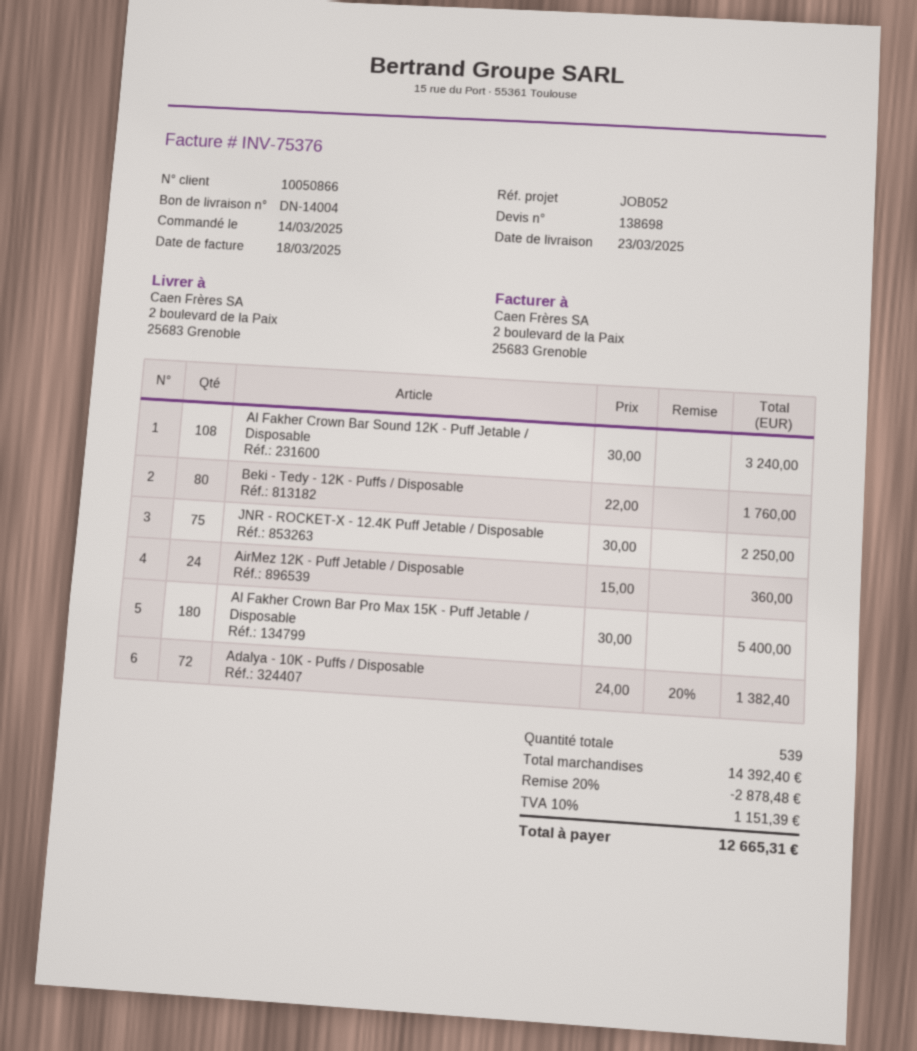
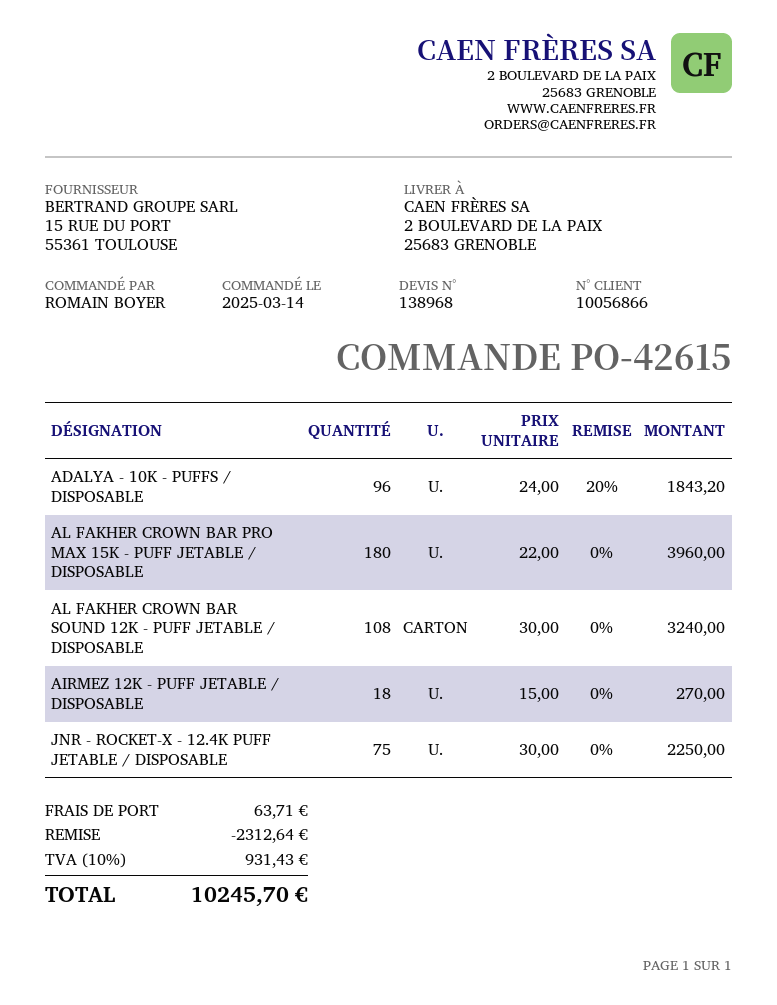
quote number: 138698 -> 138968
customer number: 10050866 -> 10056866
Beki - Tedy - 12K - Puffs / Disposable: 80 x 22.00 = 1760.00 -> none
AirMez 12K - Puff Jetable / Disposable: 24 x 15.00 = 360.00 -> 18 x 15.00 = 270.00
Al Fakher Crown Bar Pro Max 15K - Puff Jetable / Disposable: 180 x 30.00 = 5400.00 -> 180 x 22.00 = 3960.00
Adalya - 10K - Puffs / Disposable: 72 x 24.00 - 20% = 1382.40 -> 96 x 24.00 - 20% = 1843.20
discount: 2878.48 -> 2312.64
shipping: none -> 63.71
tax: 10% = 1151.39 -> 10% = 931.43
total: 12665.31 -> 10245.70

